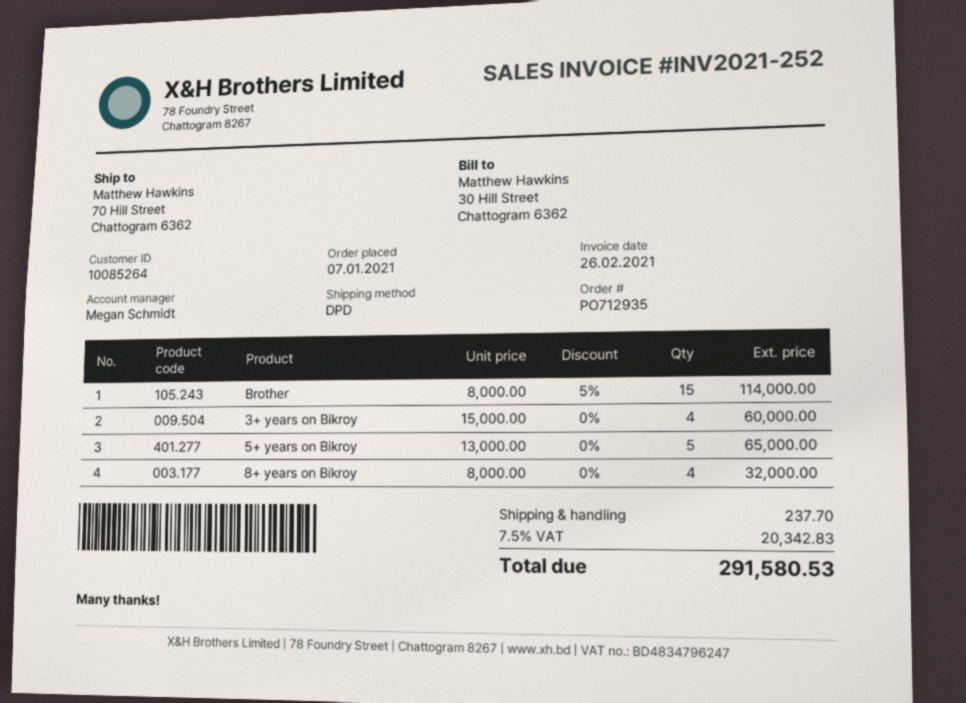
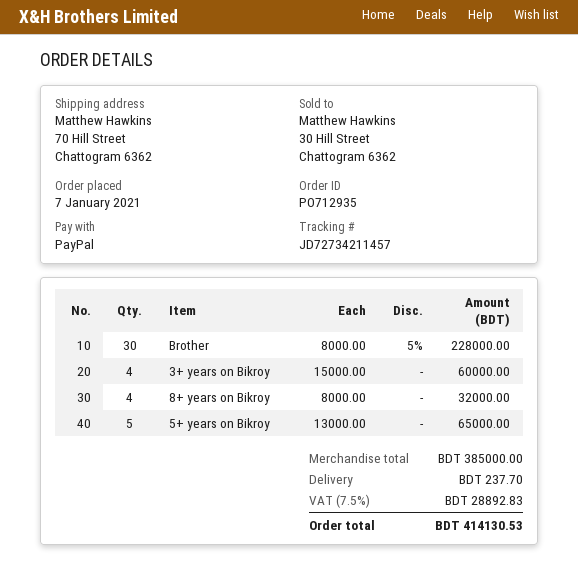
Brother: 15 x 8000.00 - 5% = 114000.00 -> 30 x 8000.00 - 5% = 228000.00
tax: 7.5% = 20342.83 -> 7.5% = 28892.83
total: 291580.53 -> 414130.53

